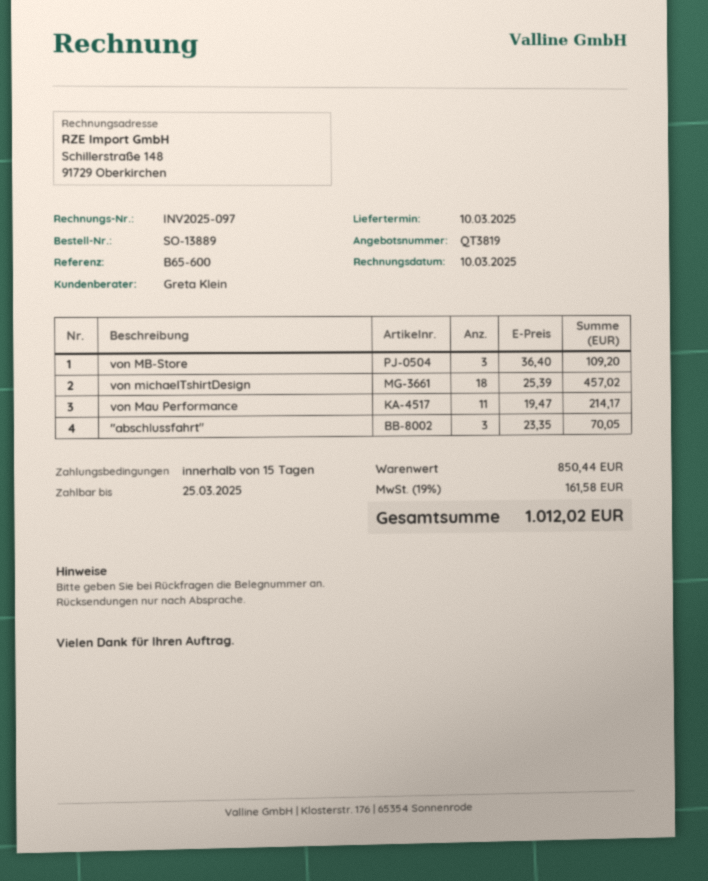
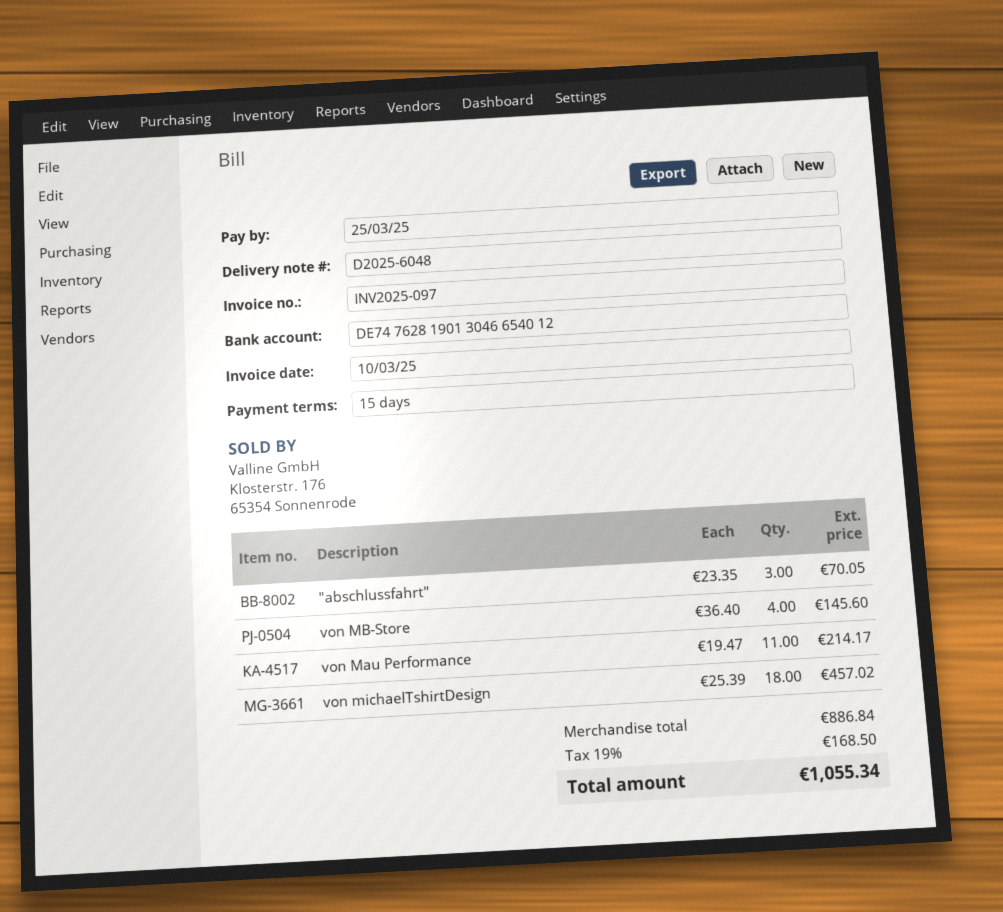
von MB-Store: 3 x 36.40 = 109.20 -> 4 x 36.40 = 145.60
subtotal: 850.44 -> 886.84
tax: 19% = 161.58 -> 19% = 168.50
total: 1012.02 -> 1055.34

